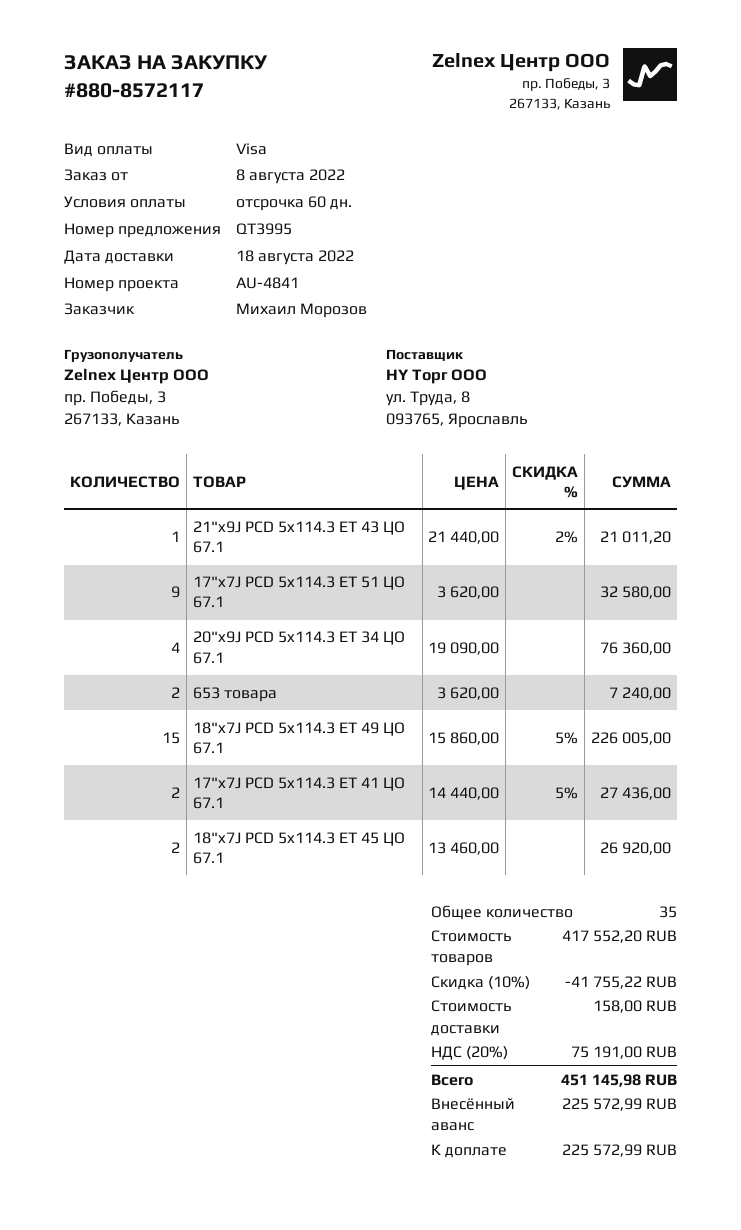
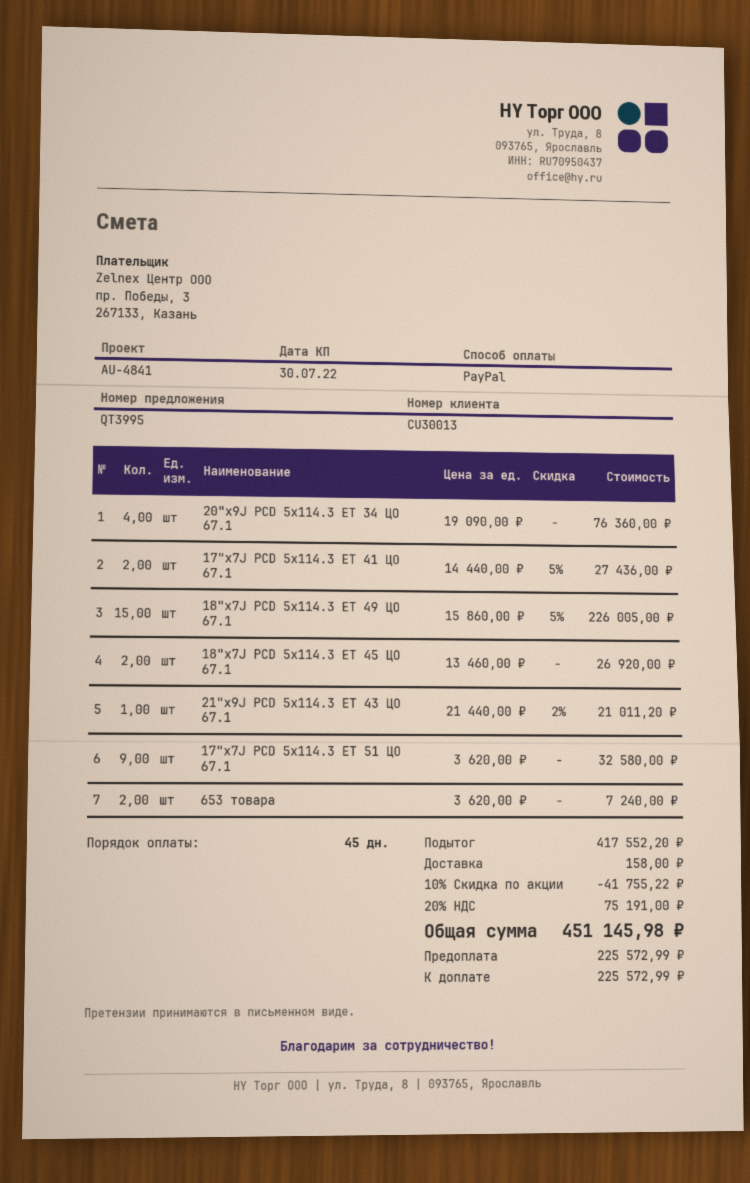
payment terms: 60 days -> 45 days
payment method: Visa -> PayPal

